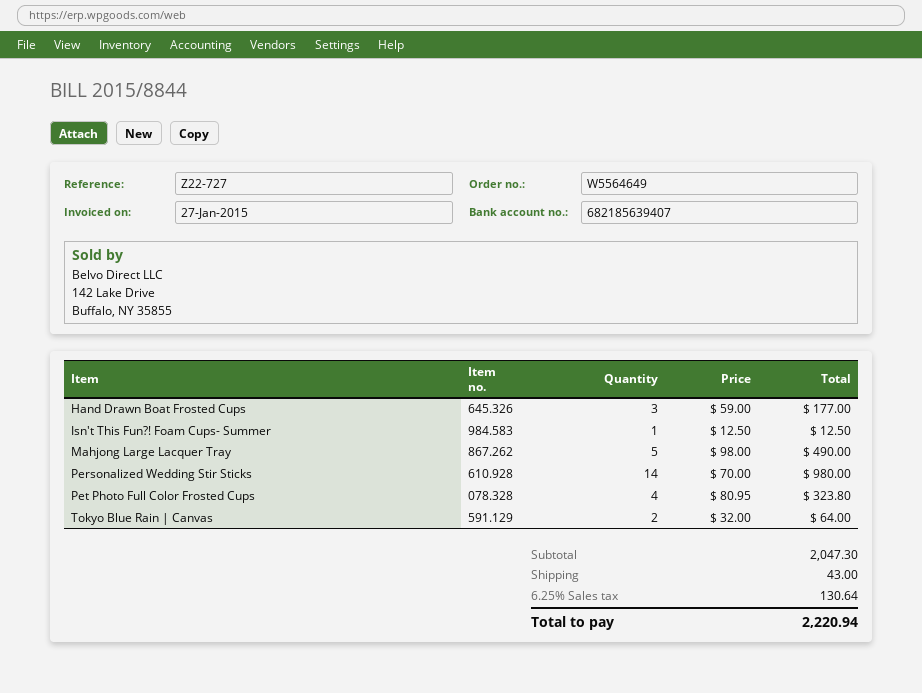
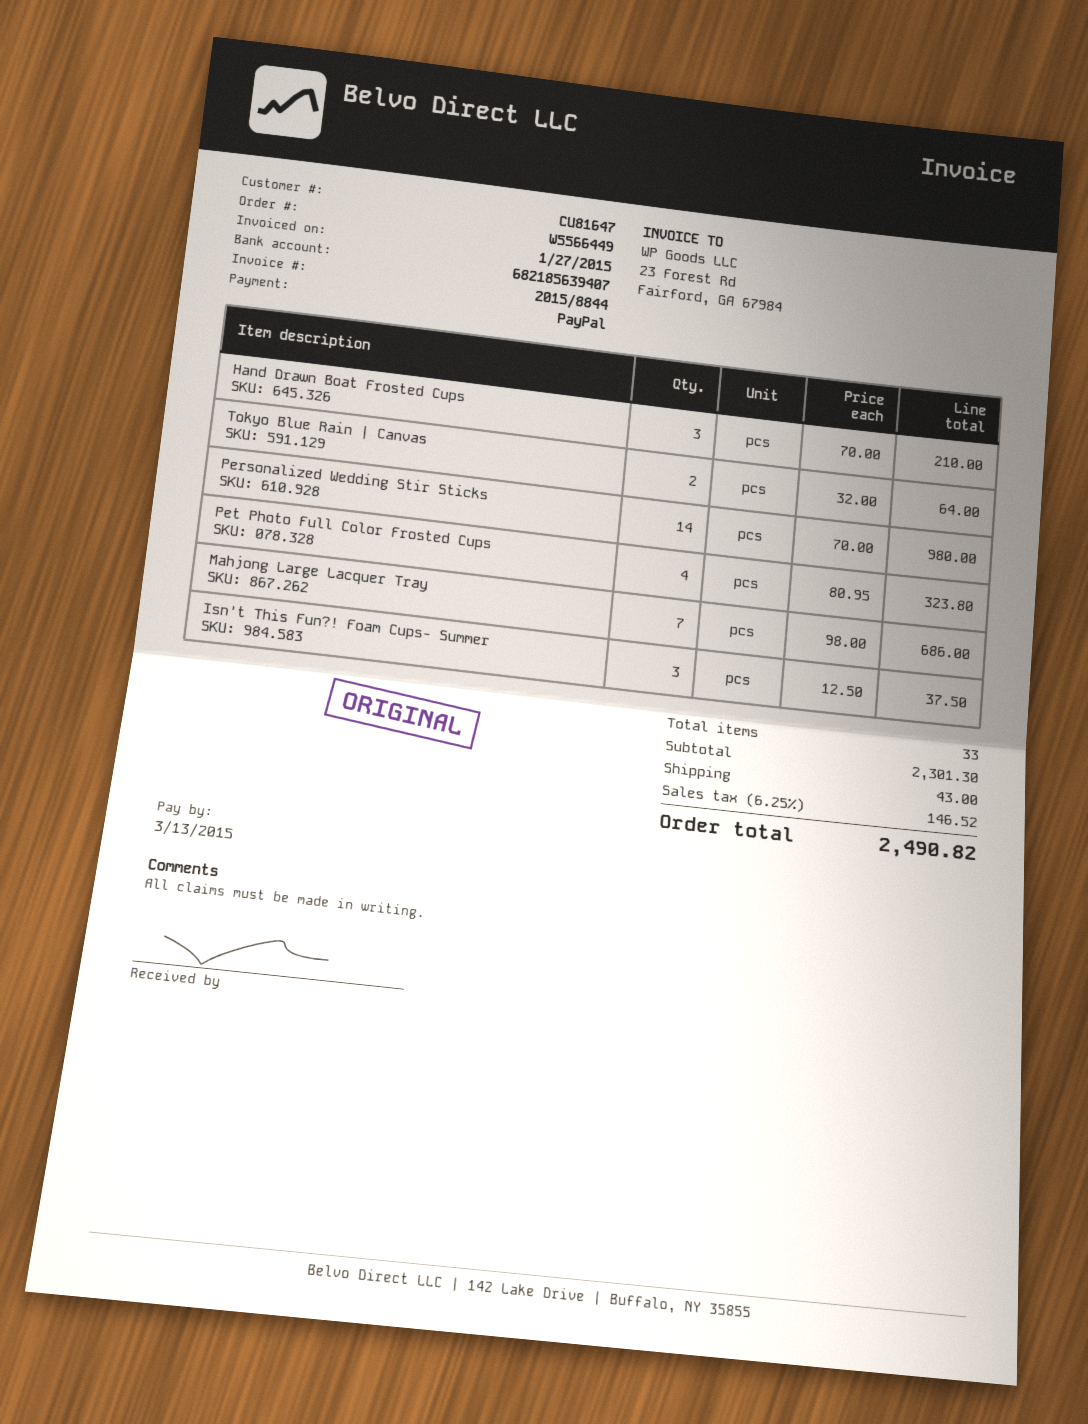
order number: W5564649 -> W5566449
Hand Drawn Boat Frosted Cups: 3 x 59.00 = 177.00 -> 3 x 70.00 = 210.00
Isn't This Fun?! Foam Cups- Summer: 1 x 12.50 = 12.50 -> 3 x 12.50 = 37.50
Mahjong Large Lacquer Tray: 5 x 98.00 = 490.00 -> 7 x 98.00 = 686.00
subtotal: 2047.30 -> 2301.30
tax: 6.25% = 130.64 -> 6.25% = 146.52
total: 2220.94 -> 2490.82

